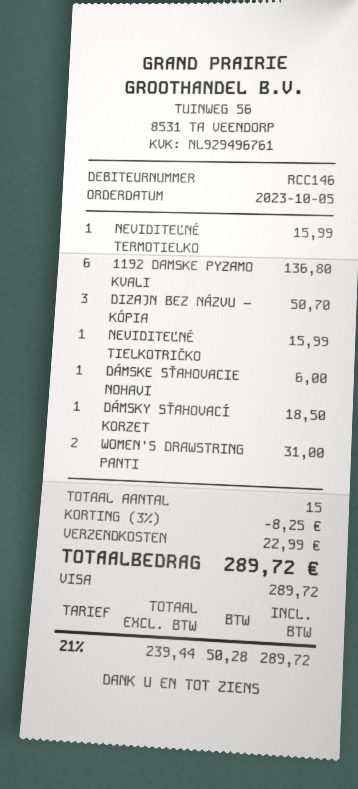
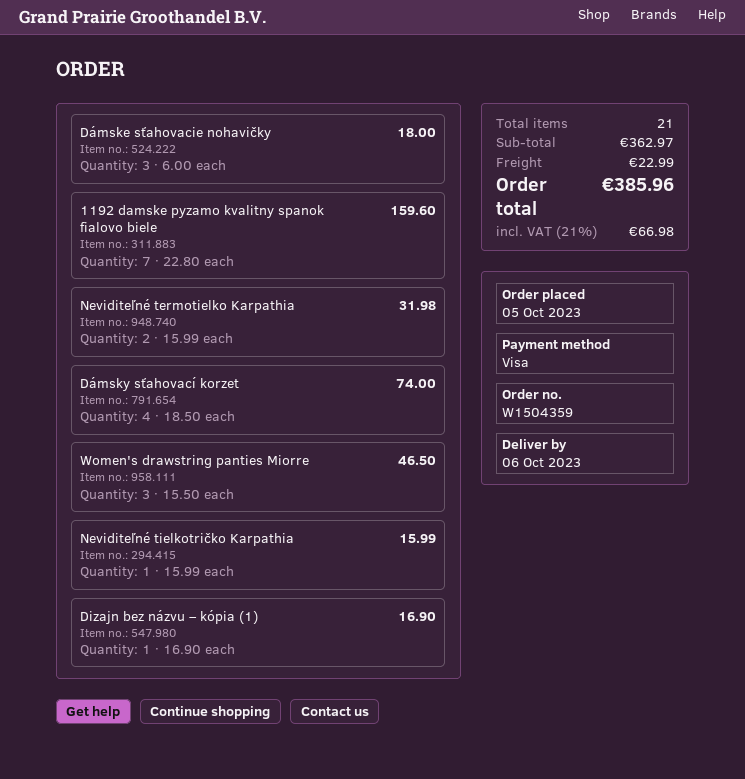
NEVIDITEĽNÉ TERMOTIELKO: 1 for 15.99 -> 2 for 31.98
1192 DAMSKE PYZAMO KVALI: 6 for 136.80 -> 7 for 159.60
DIZAJN BEZ NÁZVU – KÓPIA: 3 for 50.70 -> 1 for 16.90
DÁMSKE SŤAHOVACIE NOHAVI: 1 for 6.00 -> 3 for 18.00
DÁMSKY SŤAHOVACÍ KORZET: 1 for 18.50 -> 4 for 74.00
WOMEN'S DRAWSTRING PANTI: 2 for 31.00 -> 3 for 46.50
total quantity: 15 -> 21
discount: 3% = 8.25 -> none
tax: 21% = 50.28 -> 21% = 66.98
total: 289.72 -> 385.96

